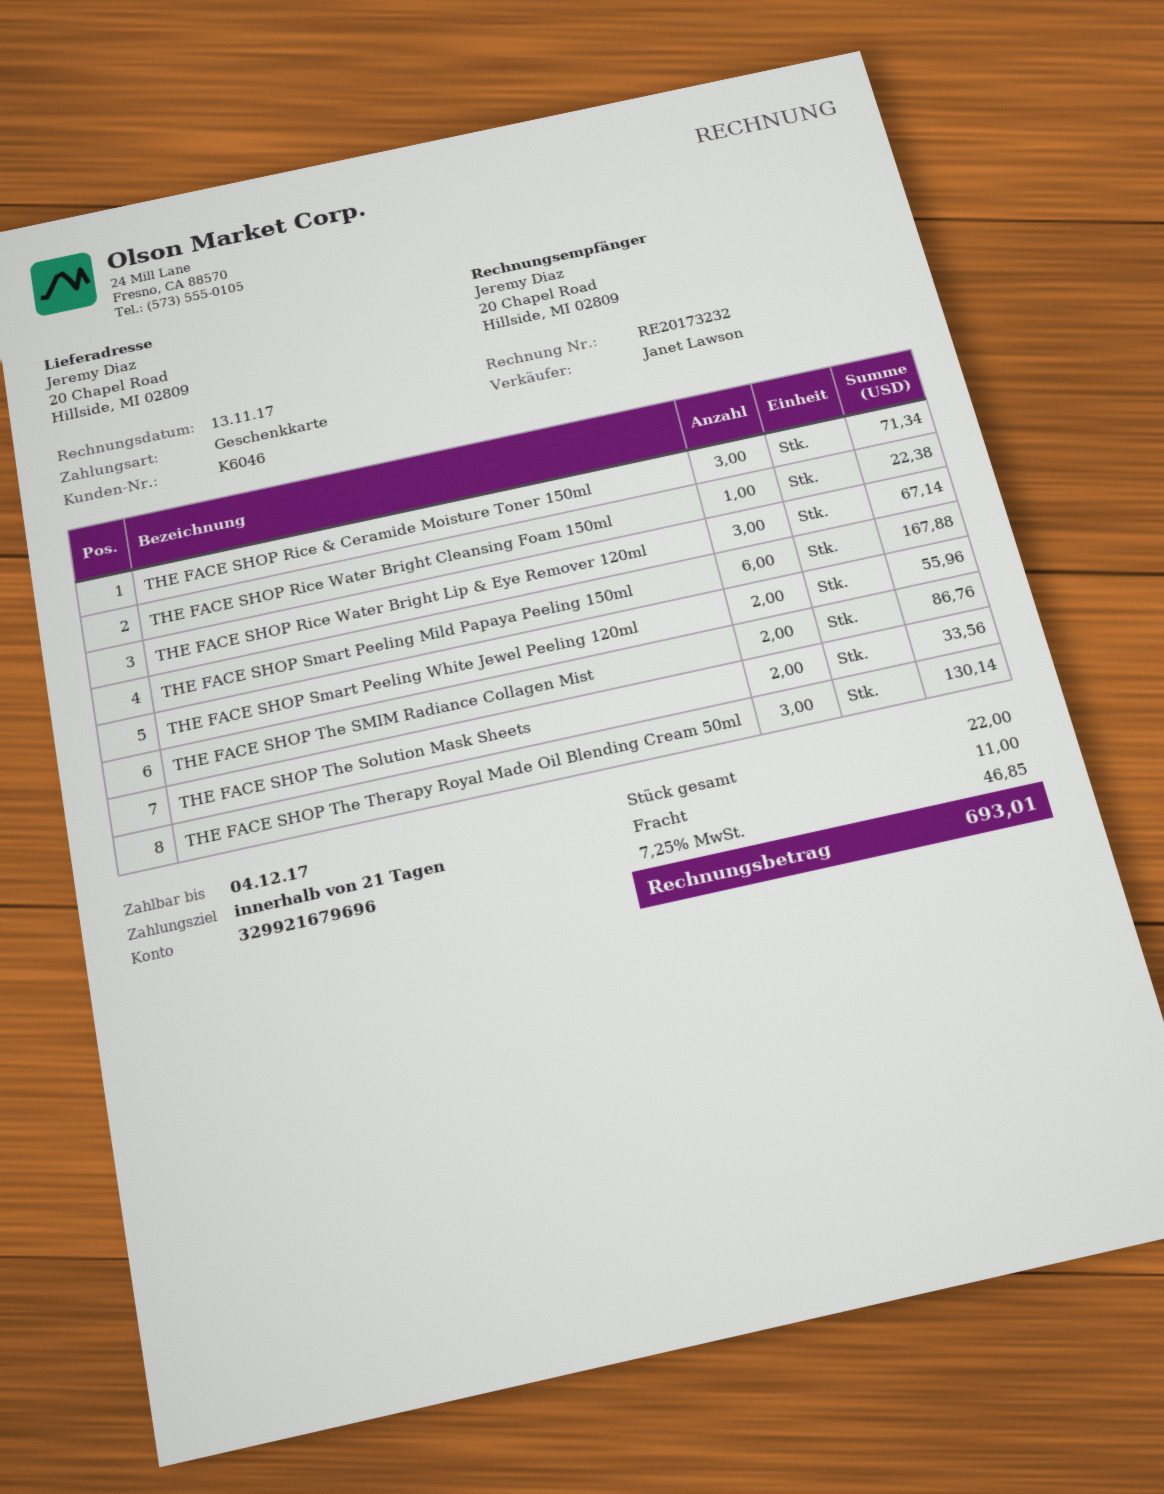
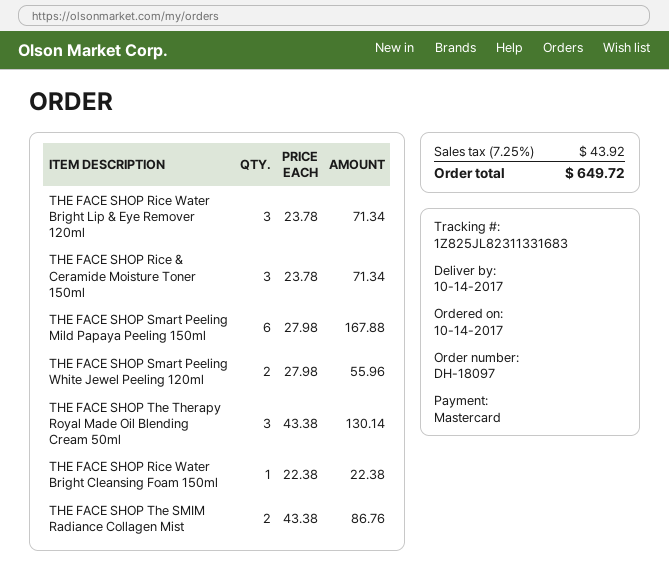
payment method: gift card -> Mastercard
THE FACE SHOP Rice Water Bright Lip & Eye Remover 120ml: 3 for 67.14 -> 3 for 71.34
THE FACE SHOP The Solution Mask Sheets: 2 for 33.56 -> none
shipping: 11.00 -> none
tax: 7.25% = 46.85 -> 7.25% = 43.92
total: 693.01 -> 649.72

